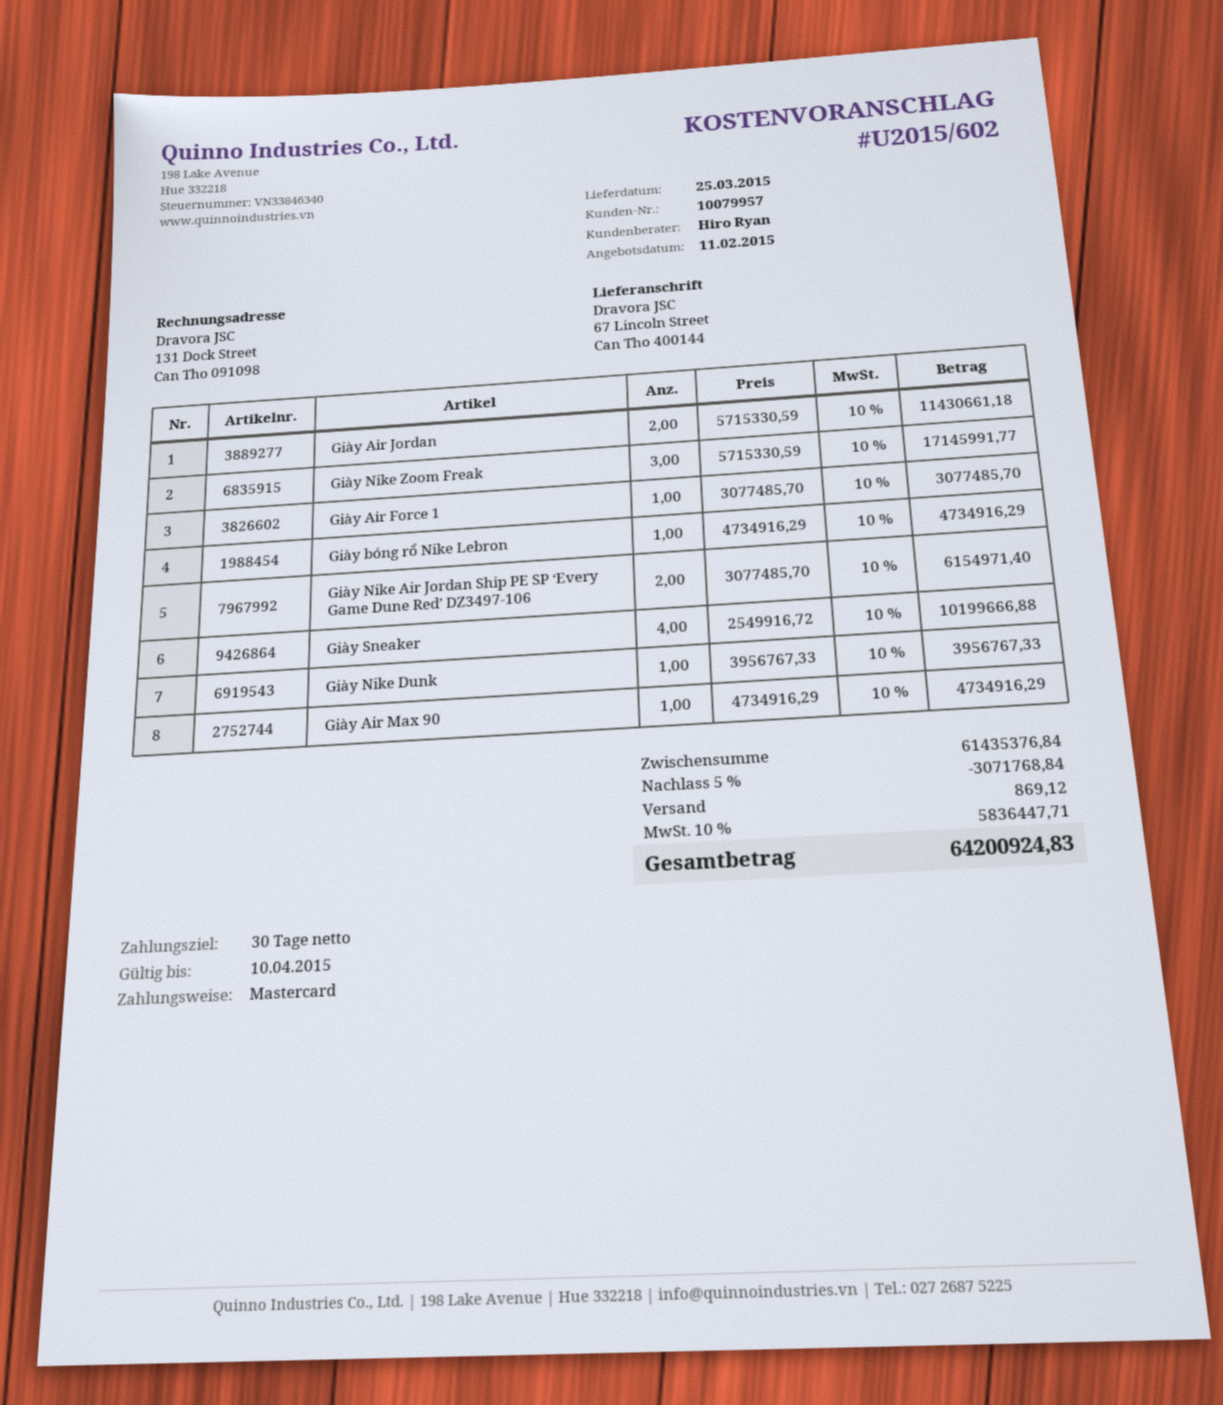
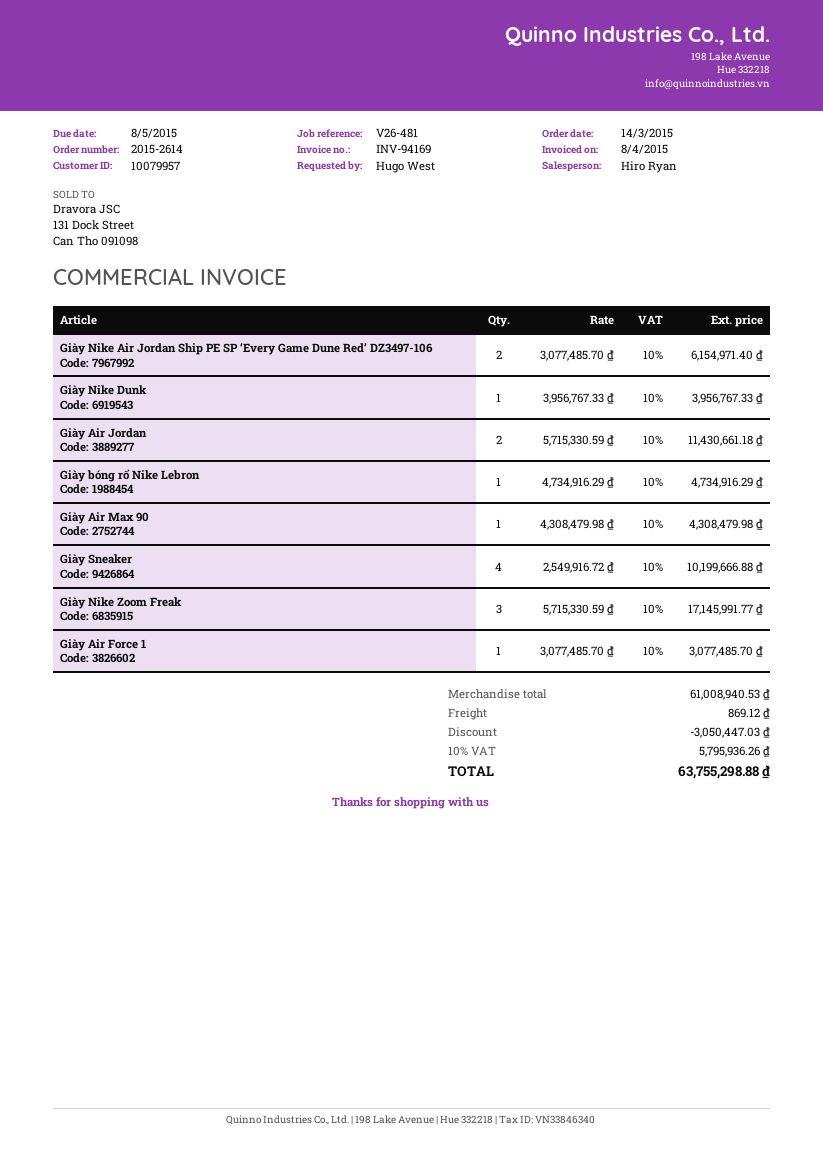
Giày Air Max 90: 1 x 4734916.29 = 4734916.29 -> 1 x 4308479.98 = 4308479.98
subtotal: 61435376.84 -> 61008940.53
discount: 3071768.84 -> 3050447.03
tax: 10% = 5836447.71 -> 10% = 5795936.26
total: 64200924.83 -> 63755298.88

